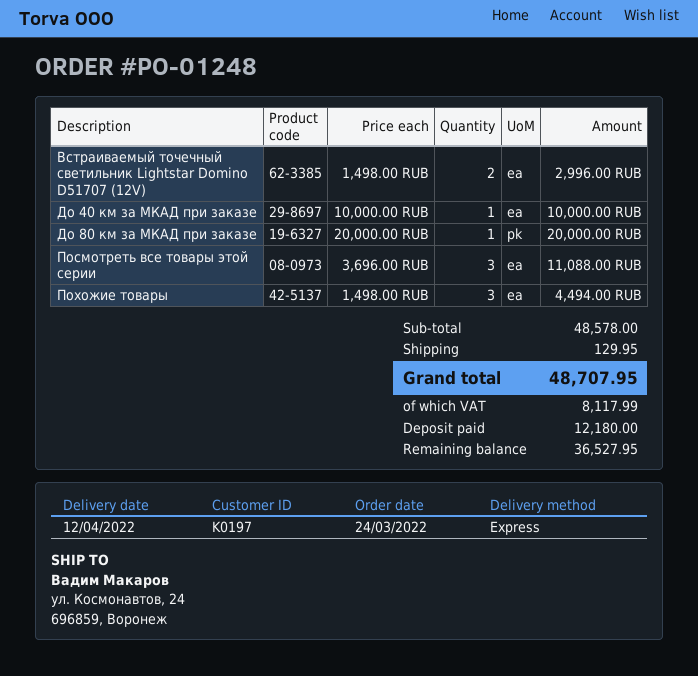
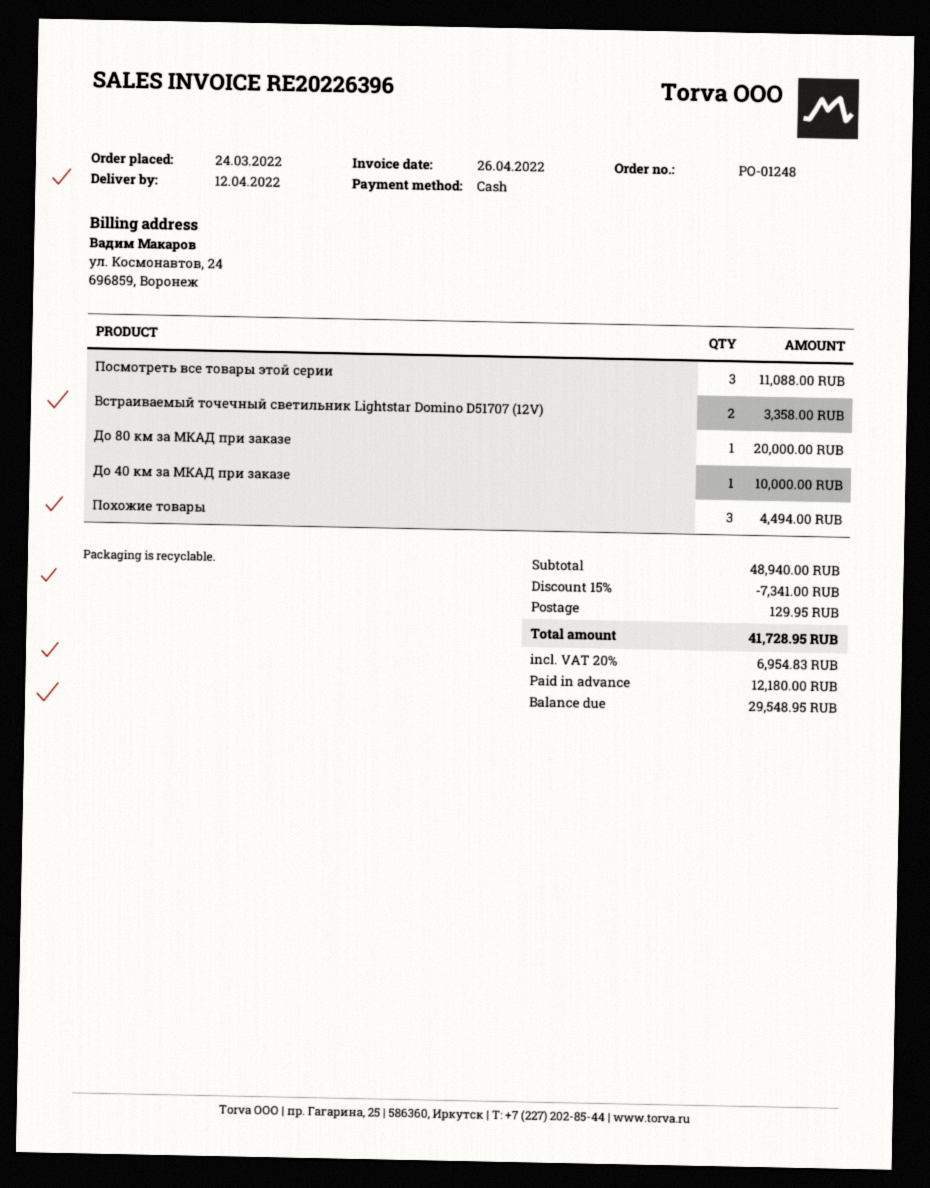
Встраиваемый точечный светильник Lightstar Domino D51707 (12V): 2 for 2996.00 -> 2 for 3358.00
subtotal: 48578.00 -> 48940.00
discount: none -> 15% = 7341.00
tax: 8117.99 -> 6954.83
total: 48707.95 -> 41728.95
balance: 36527.95 -> 29548.95

